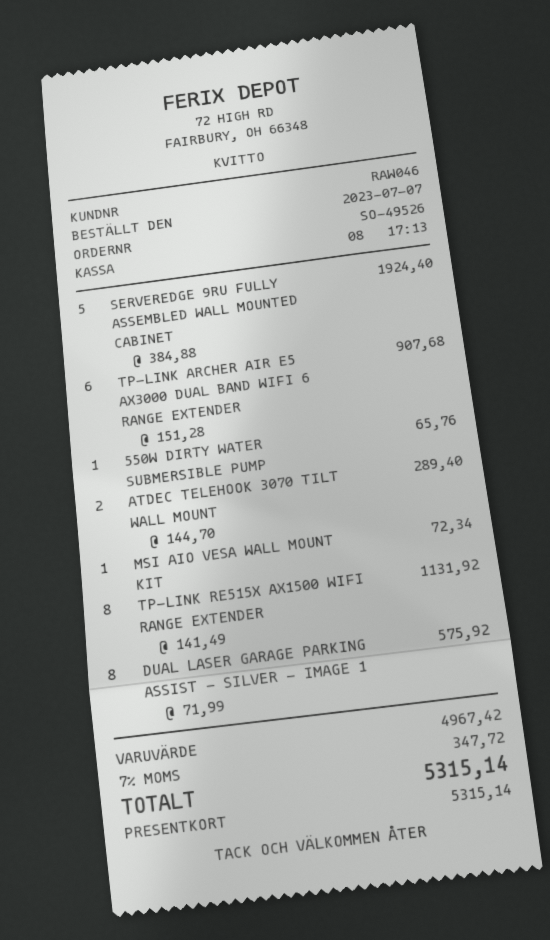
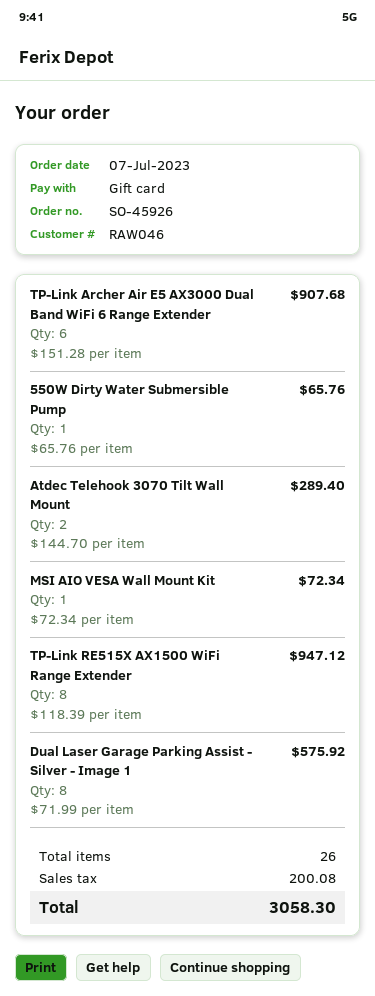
order number: SO-49526 -> SO-45926
SERVEREDGE 9RU FULLY ASSEMBLED WALL MOUNTED CABINET: 5 x 384.88 = 1924.40 -> none
TP-LINK RE515X AX1500 WIFI RANGE EXTENDER: 8 x 141.49 = 1131.92 -> 8 x 118.39 = 947.12
tax: 347.72 -> 200.08
total: 5315.14 -> 3058.30

